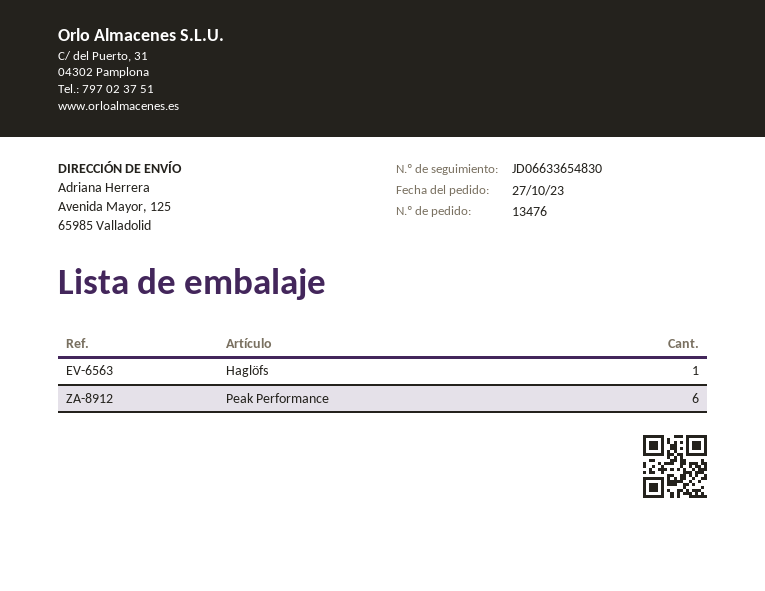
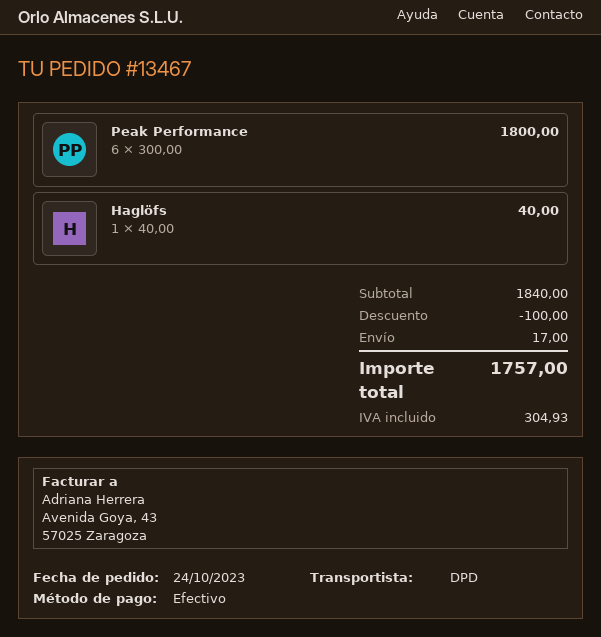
order number: 13476 -> 13467
order date: 2023-10-27 -> 2023-10-24

